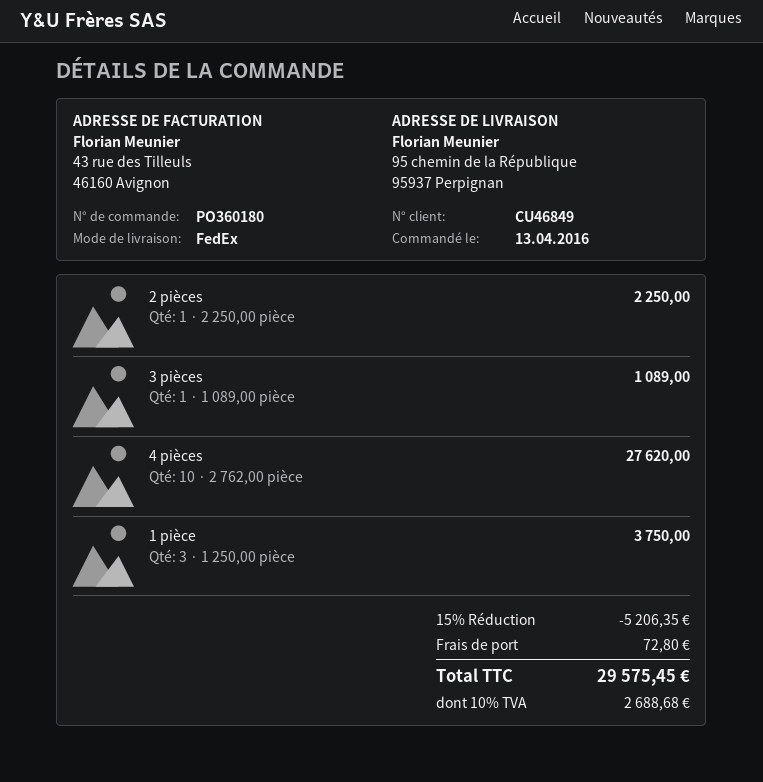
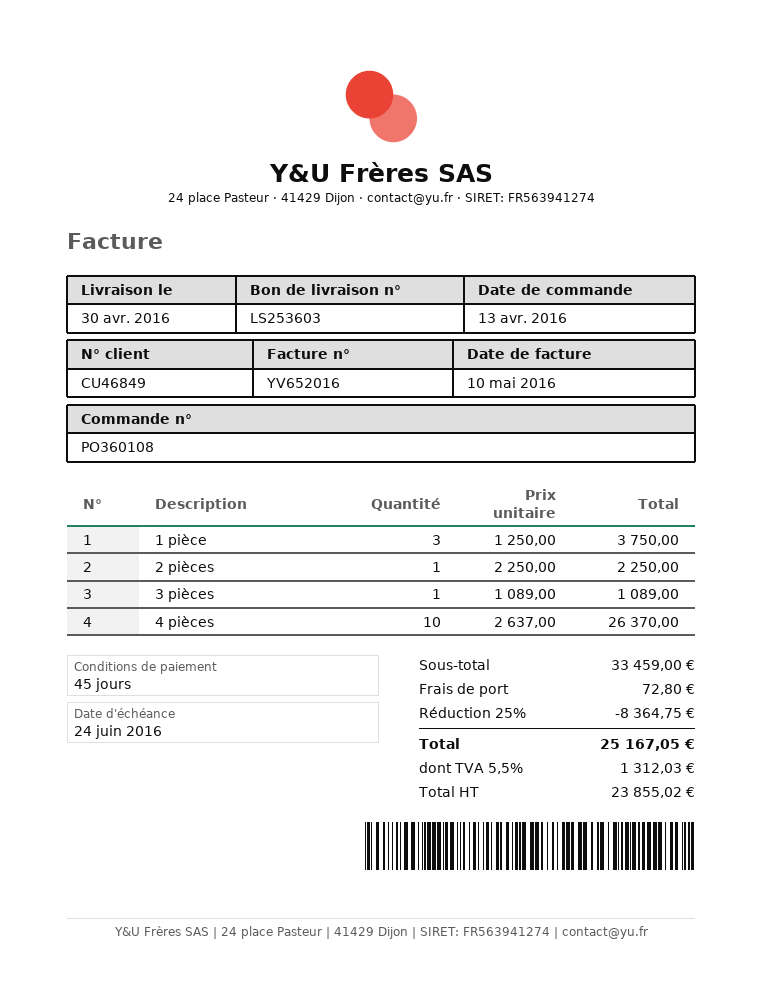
order number: PO360180 -> PO360108
4 pièces: 10 x 2762.00 = 27620.00 -> 10 x 2637.00 = 26370.00
discount: 15% = 5206.35 -> 25% = 8364.75
tax: 10% = 2688.68 -> 5.5% = 1312.03
total: 29575.45 -> 25167.05

